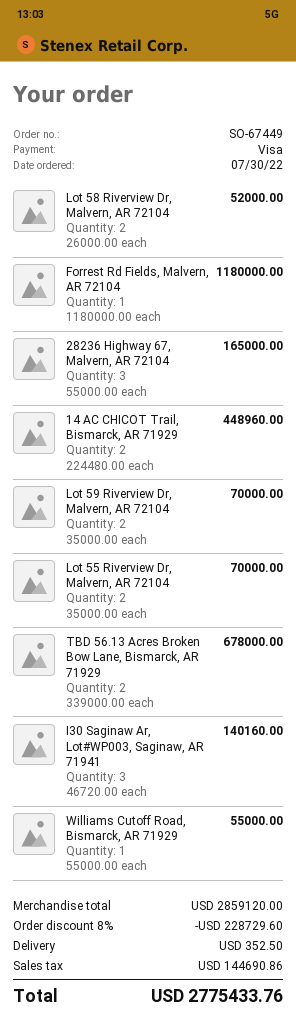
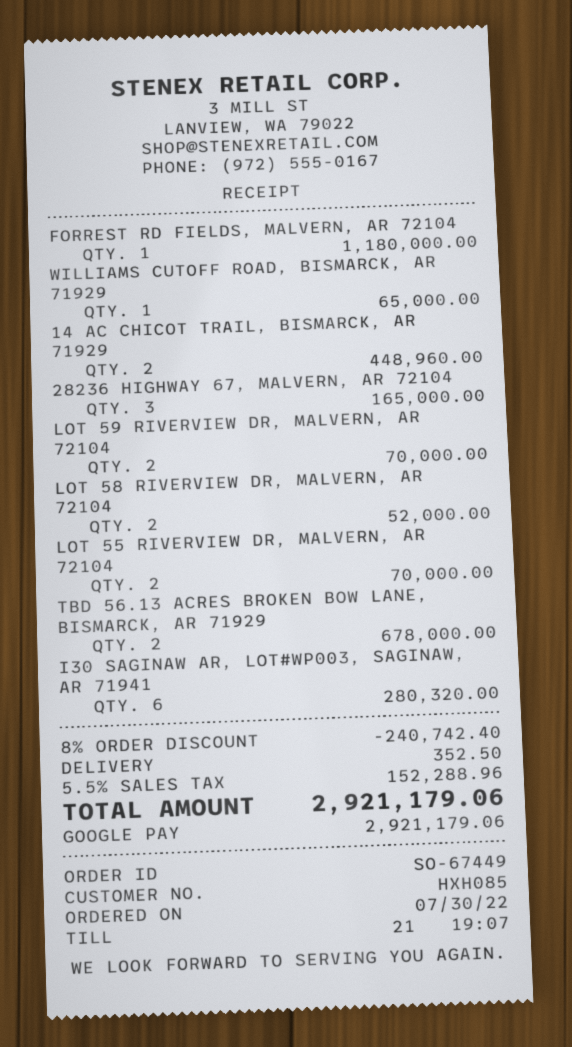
payment method: Visa -> Google Pay
I30 Saginaw Ar, Lot#WP003, Saginaw, AR 71941: 3 for 140160.00 -> 6 for 280320.00
Williams Cutoff Road, Bismarck, AR 71929: 1 for 55000.00 -> 1 for 65000.00
discount: 8% = 228729.60 -> 8% = 240742.40
tax: 144690.86 -> 152288.96
total: 2775433.76 -> 2921179.06

